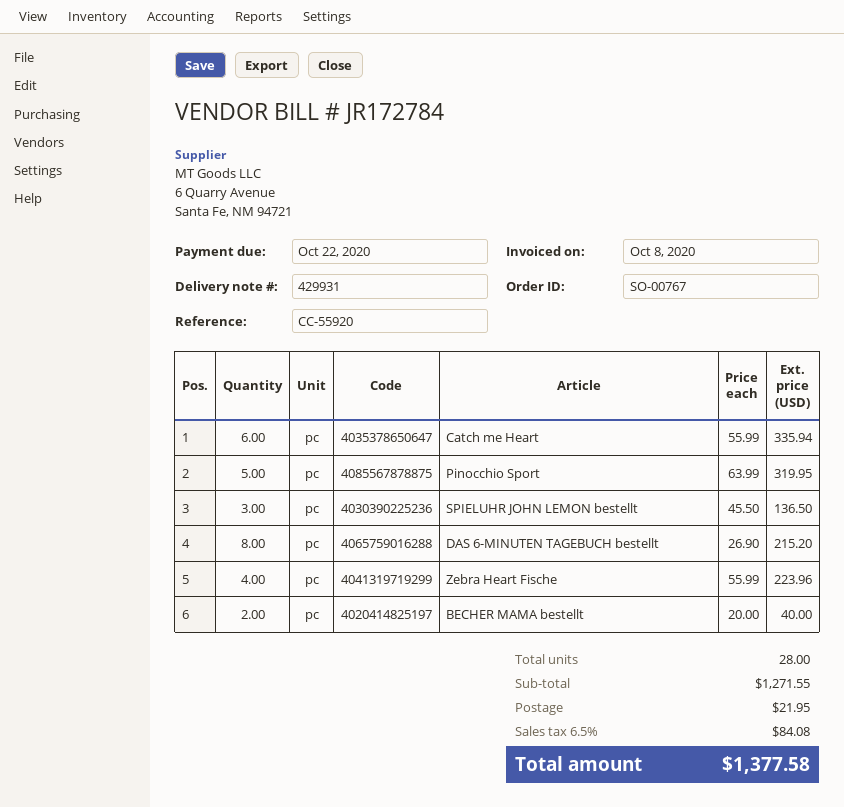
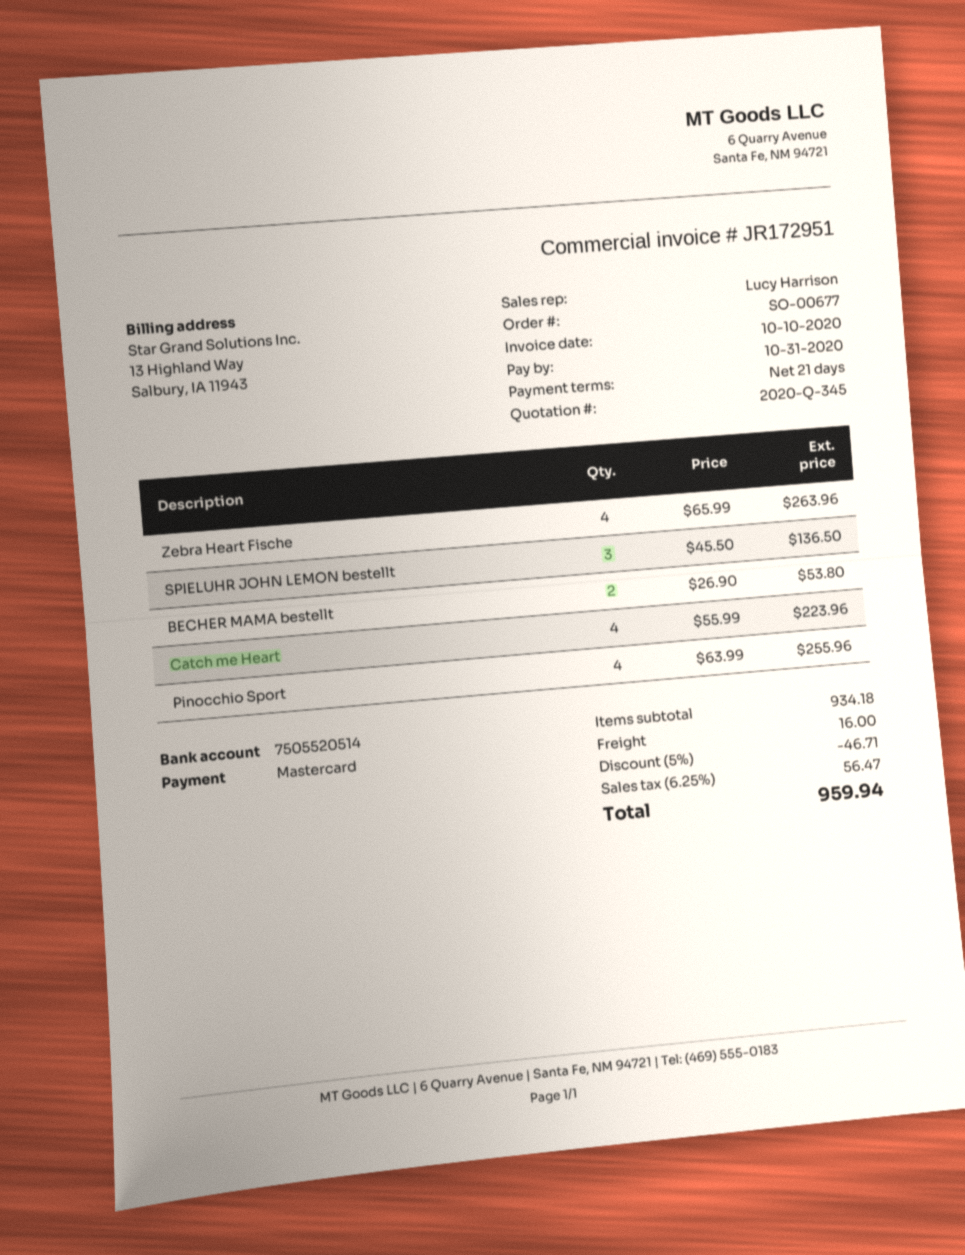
order number: SO-00767 -> SO-00677
invoice number: JR172784 -> JR172951
invoice date: 2020-10-08 -> 2020-10-10
due date: 2020-10-22 -> 2020-10-31
Catch me Heart: 6 x 55.99 = 335.94 -> 4 x 55.99 = 223.96
Pinocchio Sport: 5 x 63.99 = 319.95 -> 4 x 63.99 = 255.96
DAS 6-MINUTEN TAGEBUCH bestellt: 8 x 26.90 = 215.20 -> none
Zebra Heart Fische: 4 x 55.99 = 223.96 -> 4 x 65.99 = 263.96
BECHER MAMA bestellt: 2 x 20.00 = 40.00 -> 2 x 26.90 = 53.80
subtotal: 1271.55 -> 934.18
discount: none -> 5% = 46.71
shipping: 21.95 -> 16.00
tax: 6.5% = 84.08 -> 6.25% = 56.47
total: 1377.58 -> 959.94

